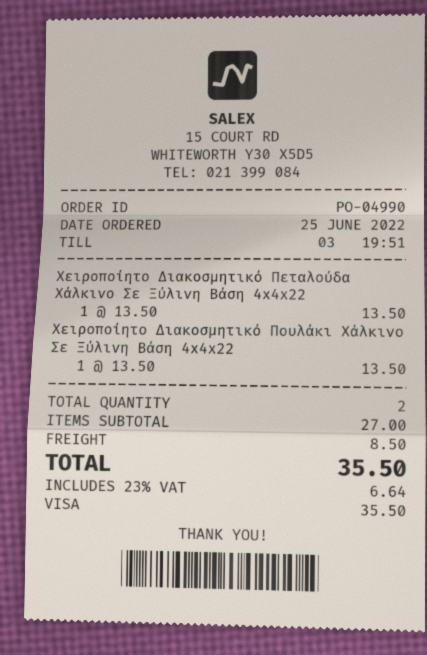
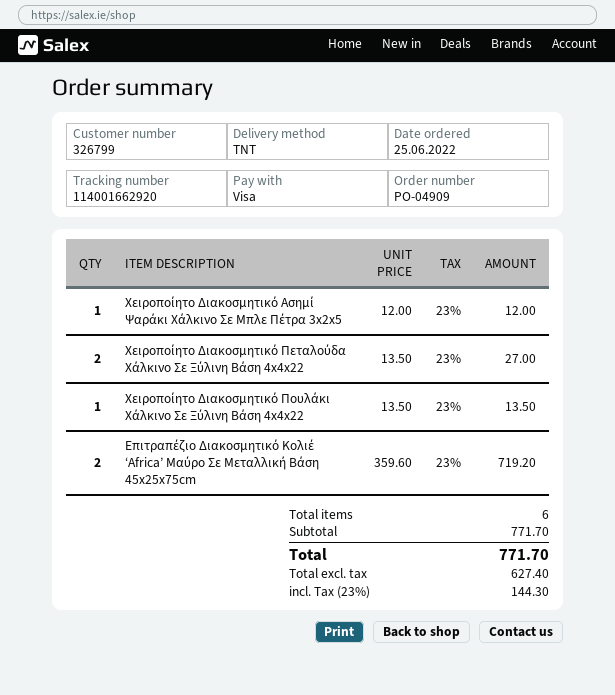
order number: PO-04990 -> PO-04909
Χειροποίητο Διακοσμητικό Πεταλούδα Χάλκινο Σε Ξύλινη Βάση 4x4x22: 1 x 13.50 = 13.50 -> 2 x 13.50 = 27.00
Χειροποίητο Διακοσμητικό Ασημί Ψαράκι Χάλκινο Σε Μπλε Πέτρα 3x2x5: none -> 1 x 12.00 = 12.00
Επιτραπέζιο Διακοσμητικό Κολιέ ‘Africa’ Μαύρο Σε Μεταλλική Βάση 45x25x75cm: none -> 2 x 359.60 = 719.20
total quantity: 2 -> 6
subtotal: 27.00 -> 771.70
shipping: 8.50 -> none
tax: 23% = 6.64 -> 23% = 144.30
total: 35.50 -> 771.70

